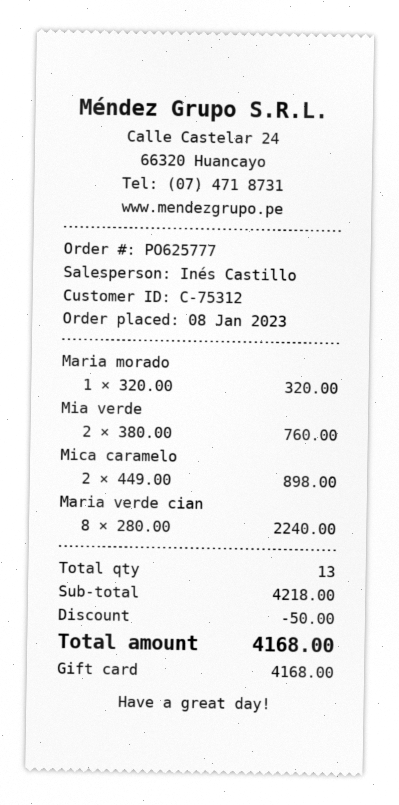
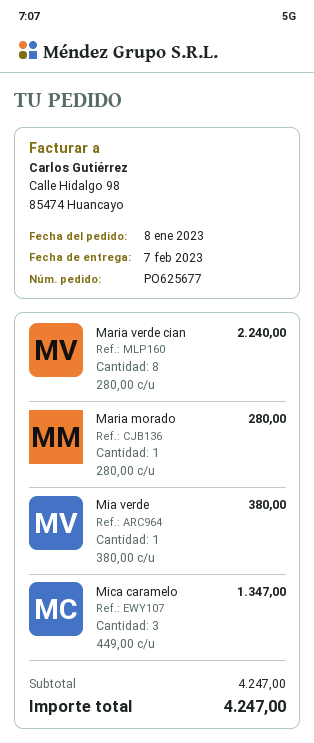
order number: PO625777 -> PO625677
Maria morado: 1 x 320.00 = 320.00 -> 1 x 280.00 = 280.00
Mia verde: 2 x 380.00 = 760.00 -> 1 x 380.00 = 380.00
Mica caramelo: 2 x 449.00 = 898.00 -> 3 x 449.00 = 1347.00
subtotal: 4218.00 -> 4247.00
discount: 50.00 -> none
total: 4168.00 -> 4247.00

